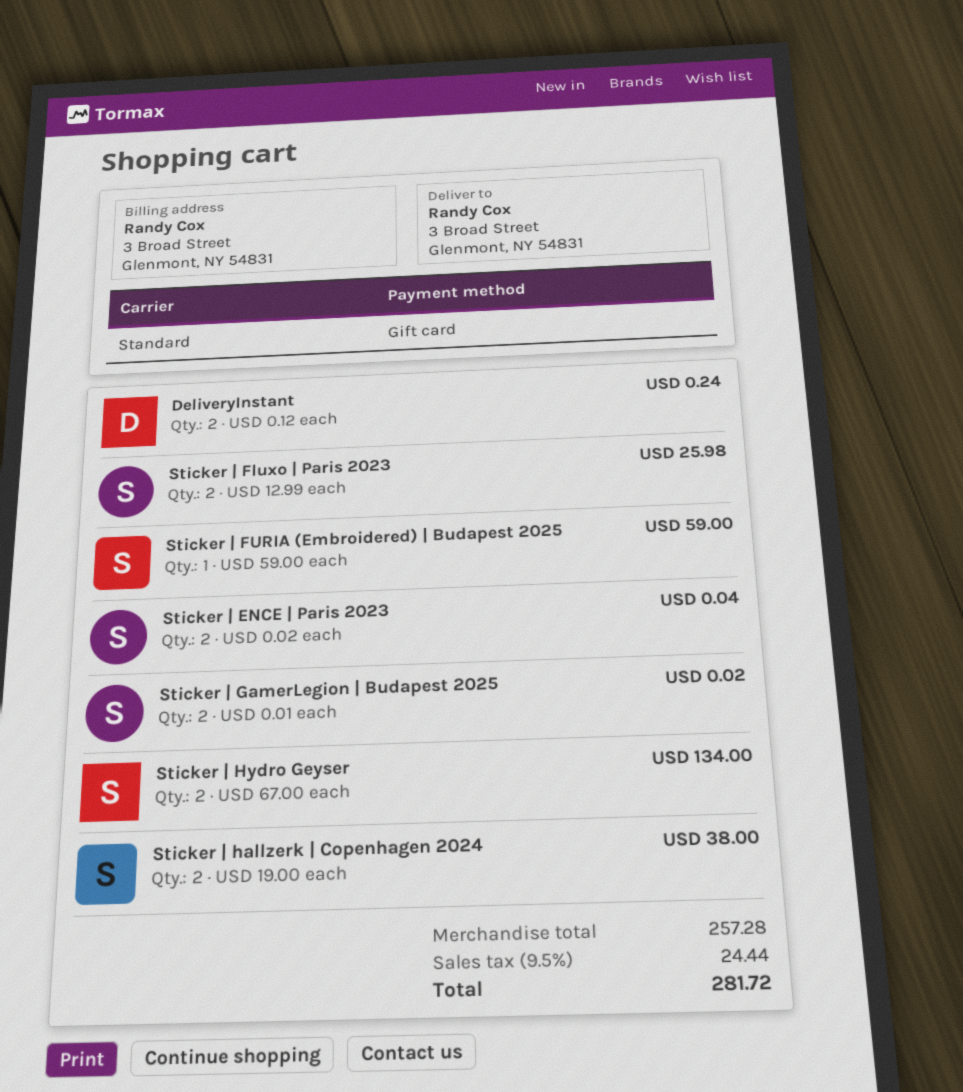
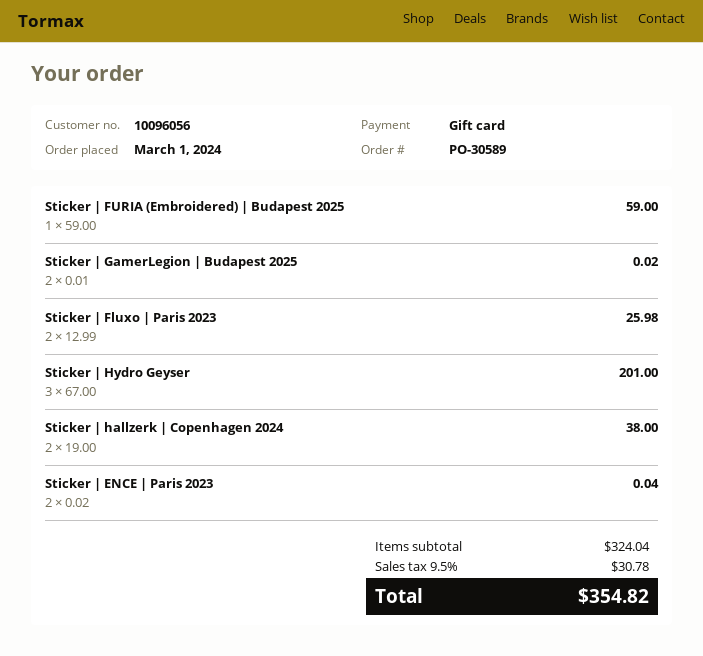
DeliveryInstant: 2 x 0.12 = 0.24 -> none
Sticker | Hydro Geyser: 2 x 67.00 = 134.00 -> 3 x 67.00 = 201.00
subtotal: 257.28 -> 324.04
tax: 9.5% = 24.44 -> 9.5% = 30.78
total: 281.72 -> 354.82

